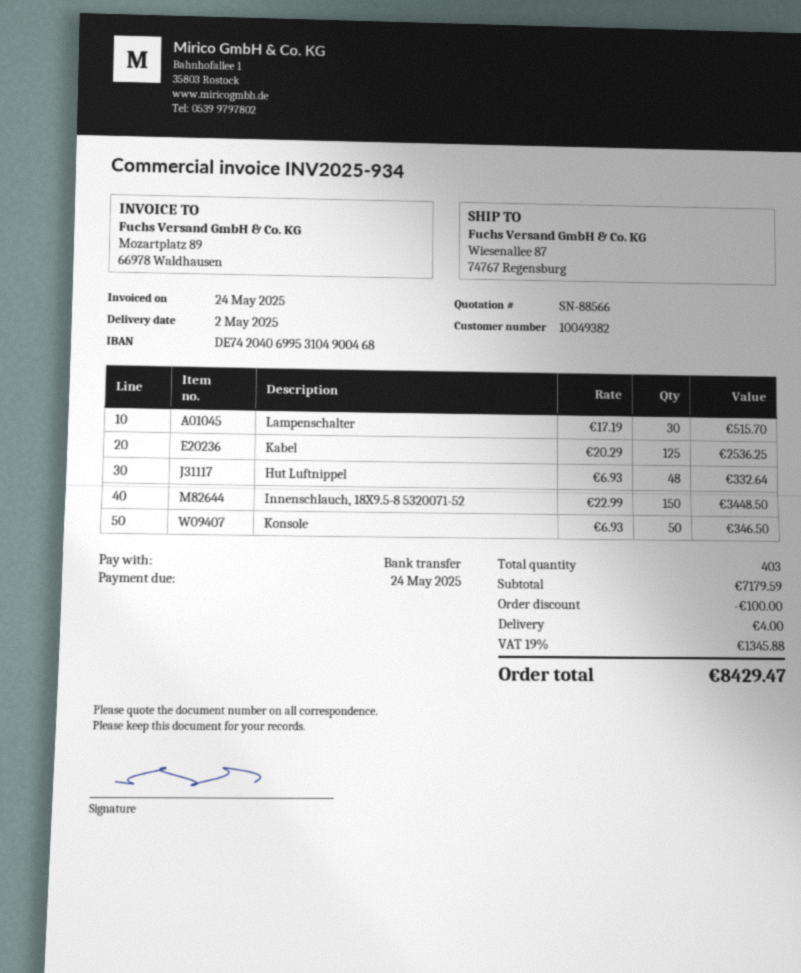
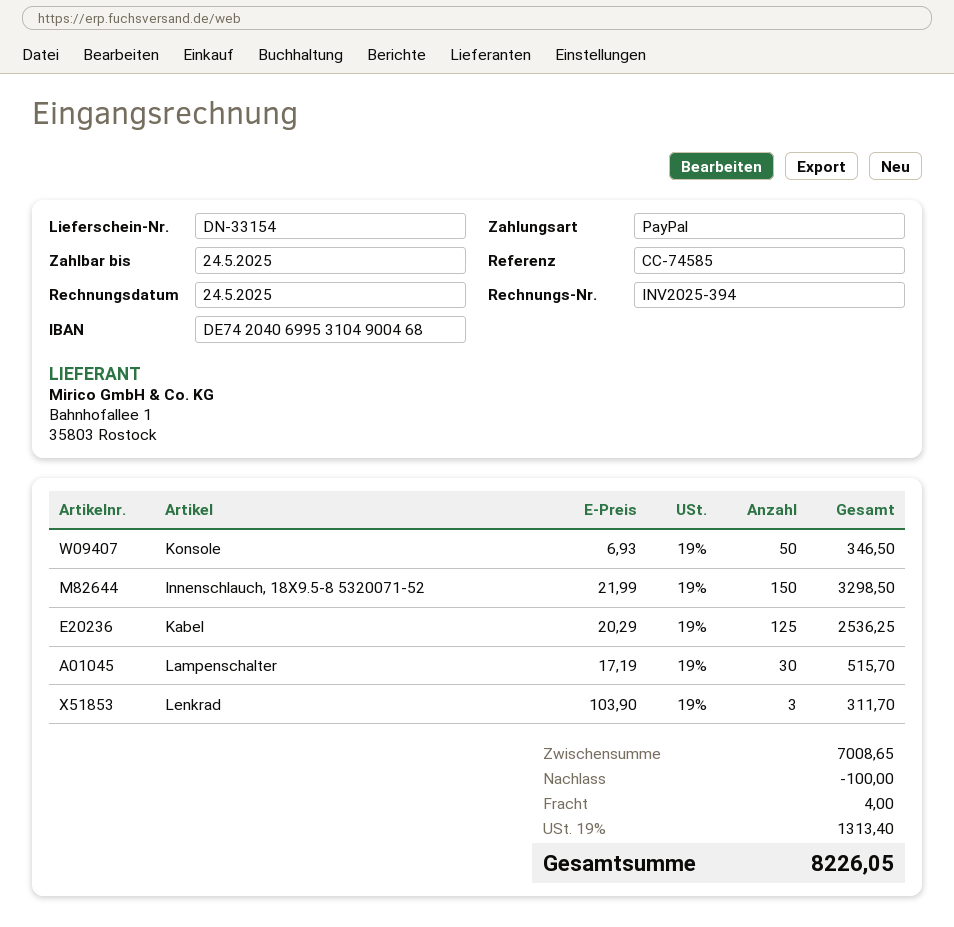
invoice number: INV2025-934 -> INV2025-394
payment method: bank transfer -> PayPal
Hut Luftnippel: 48 x 6.93 = 332.64 -> none
Innenschlauch, 18X9.5-8 5320071-52: 150 x 22.99 = 3448.50 -> 150 x 21.99 = 3298.50
Lenkrad: none -> 3 x 103.90 = 311.70
subtotal: 7179.59 -> 7008.65
tax: 19% = 1345.88 -> 19% = 1313.40
total: 8429.47 -> 8226.05

